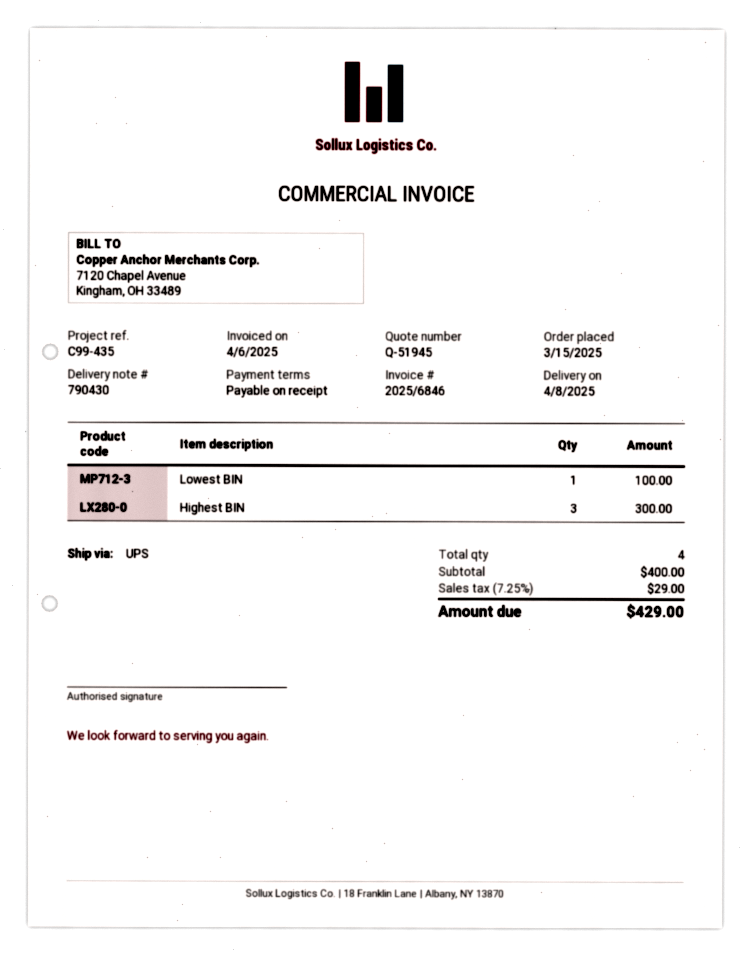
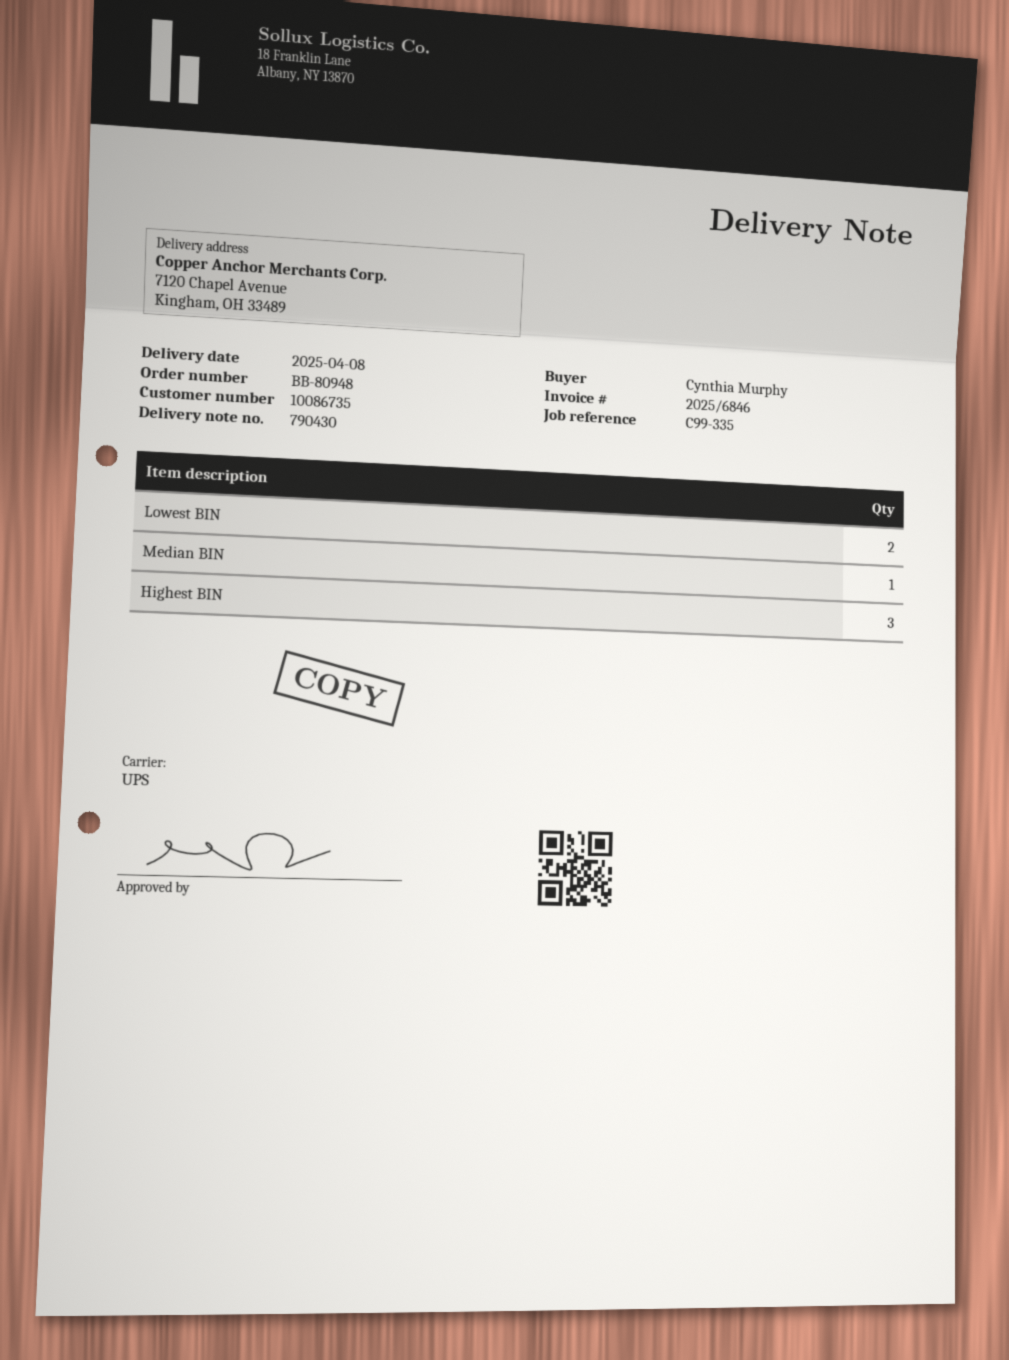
reference: C99-435 -> C99-335
Lowest BIN: 1 -> 2
Median BIN: none -> 1

